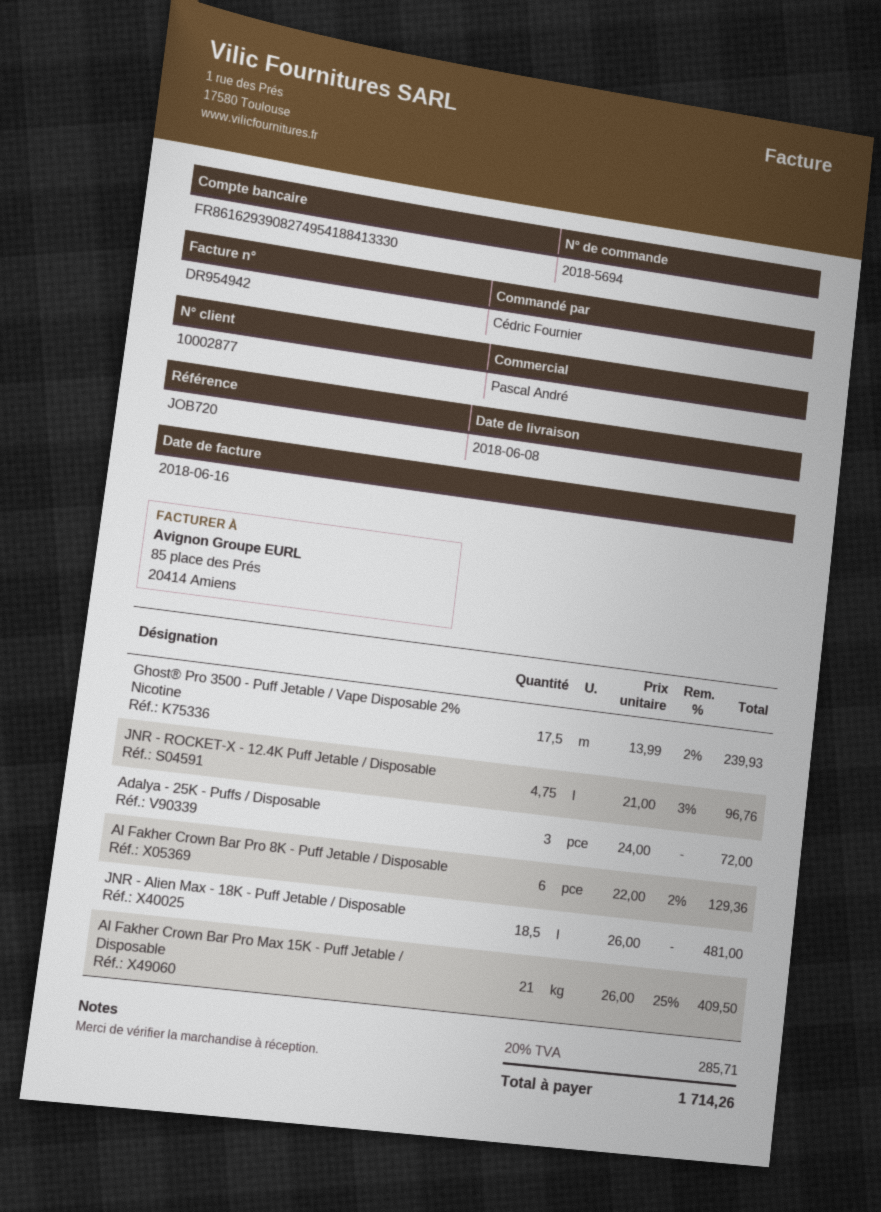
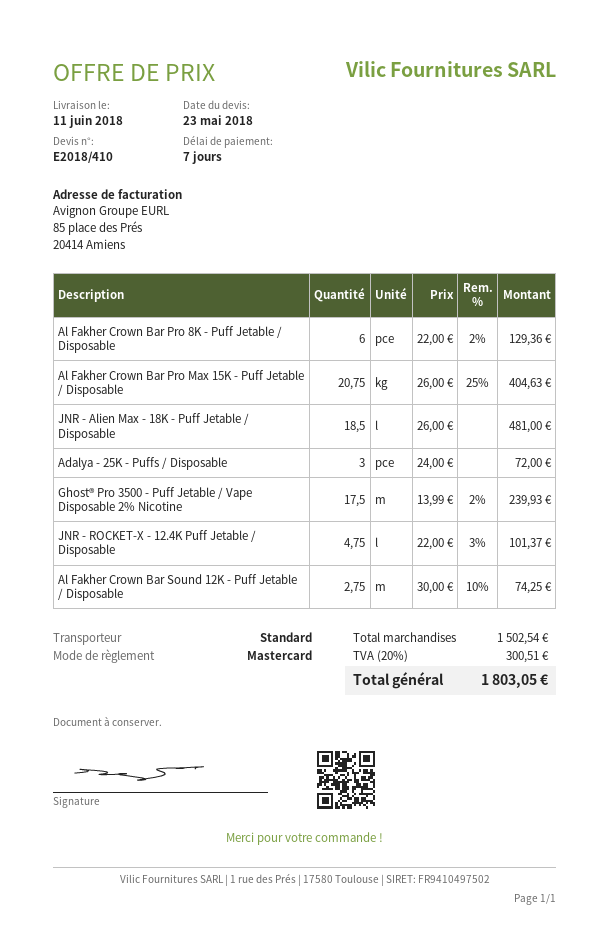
delivery date: 2018-06-08 -> 2018-06-11
JNR - ROCKET-X - 12.4K Puff Jetable / Disposable: 4.75 x 21.00 - 3% = 96.76 -> 4.75 x 22.00 - 3% = 101.37
Al Fakher Crown Bar Pro Max 15K - Puff Jetable / Disposable: 21 x 26.00 - 25% = 409.50 -> 20.75 x 26.00 - 25% = 404.63
Al Fakher Crown Bar Sound 12K - Puff Jetable / Disposable: none -> 2.75 x 30.00 - 10% = 74.25
tax: 20% = 285.71 -> 20% = 300.51
total: 1714.26 -> 1803.05

